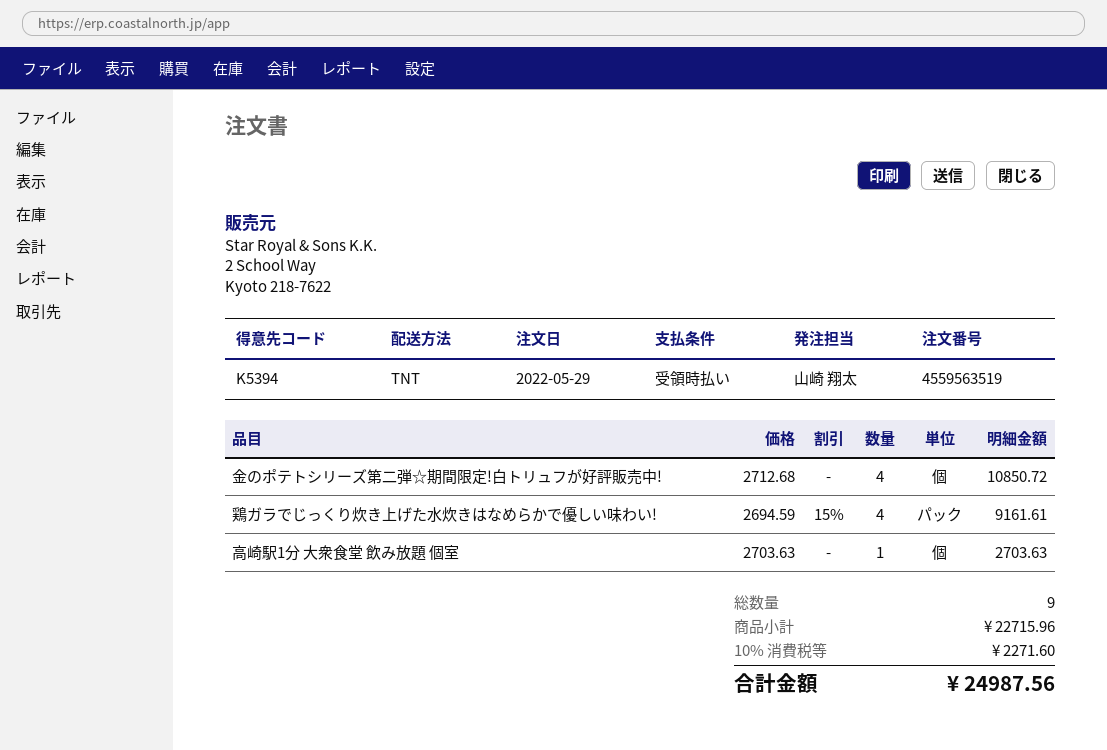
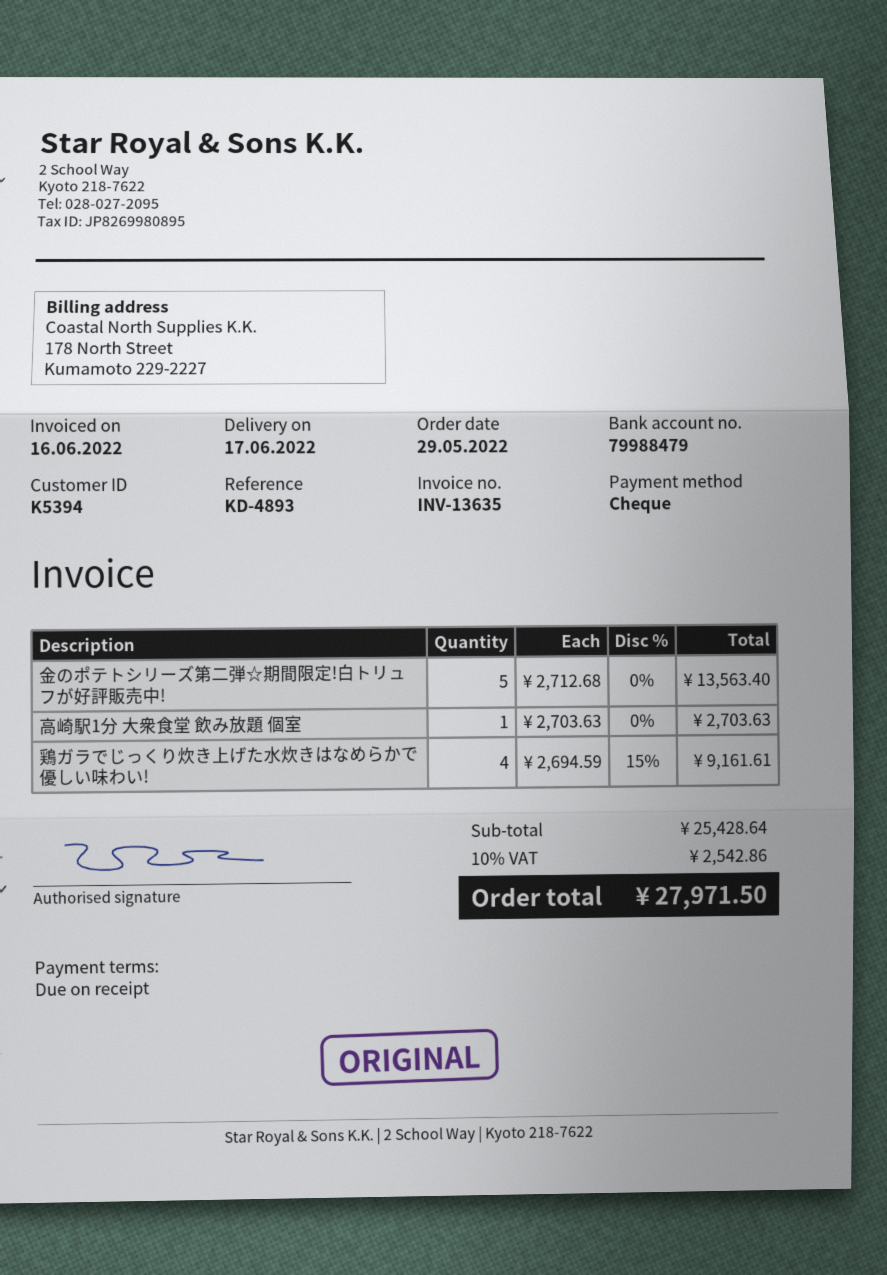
金のポテトシリーズ第二弾☆期間限定!白トリュフが好評販売中!: 4 x 2712.68 = 10850.72 -> 5 x 2712.68 = 13563.40
subtotal: 22715.96 -> 25428.64
tax: 10% = 2271.60 -> 10% = 2542.86
total: 24987.56 -> 27971.50

